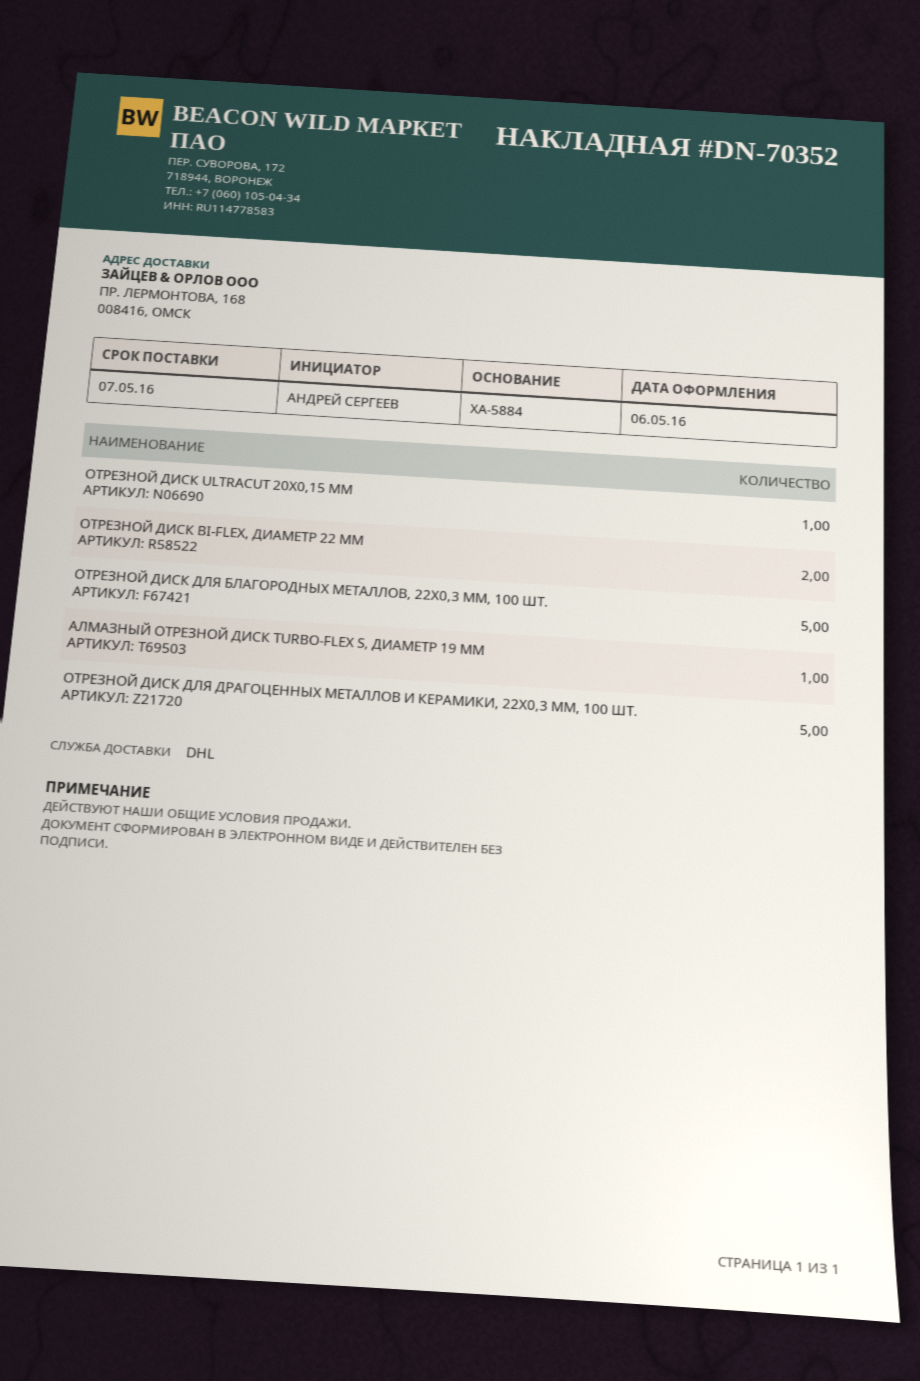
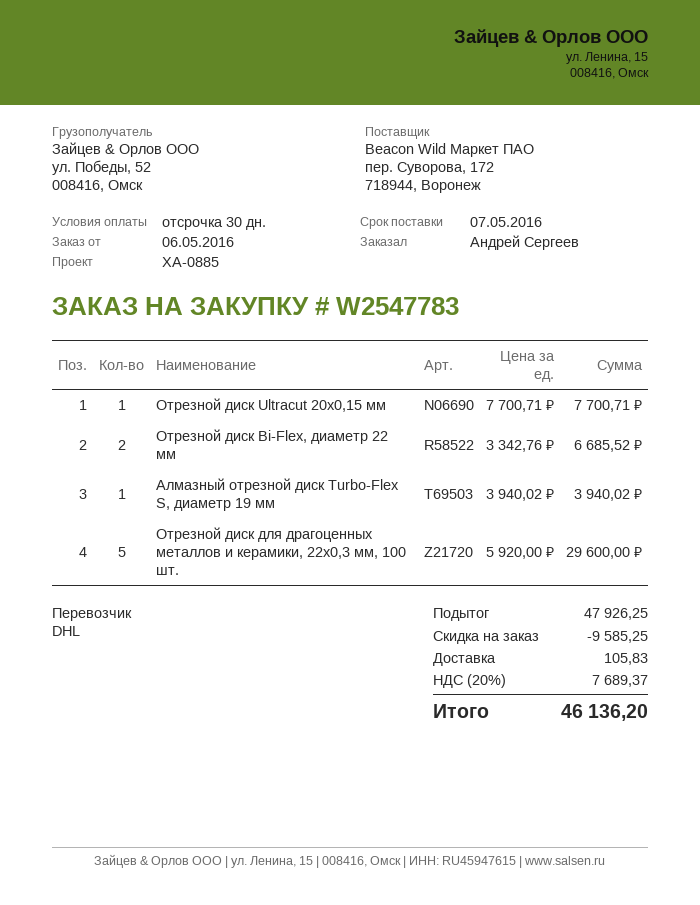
reference: XA-5884 -> XA-0885
ship to: ПР. ЛЕРМОНТОВА, 168, 008416, ОМСК -> ул. Победы, 52, 008416, Омск
ОТРЕЗНОЙ ДИСК ДЛЯ БЛАГОРОДНЫХ МЕТАЛЛОВ, 22X0,3 ММ, 100 ШТ.: 5 -> none

